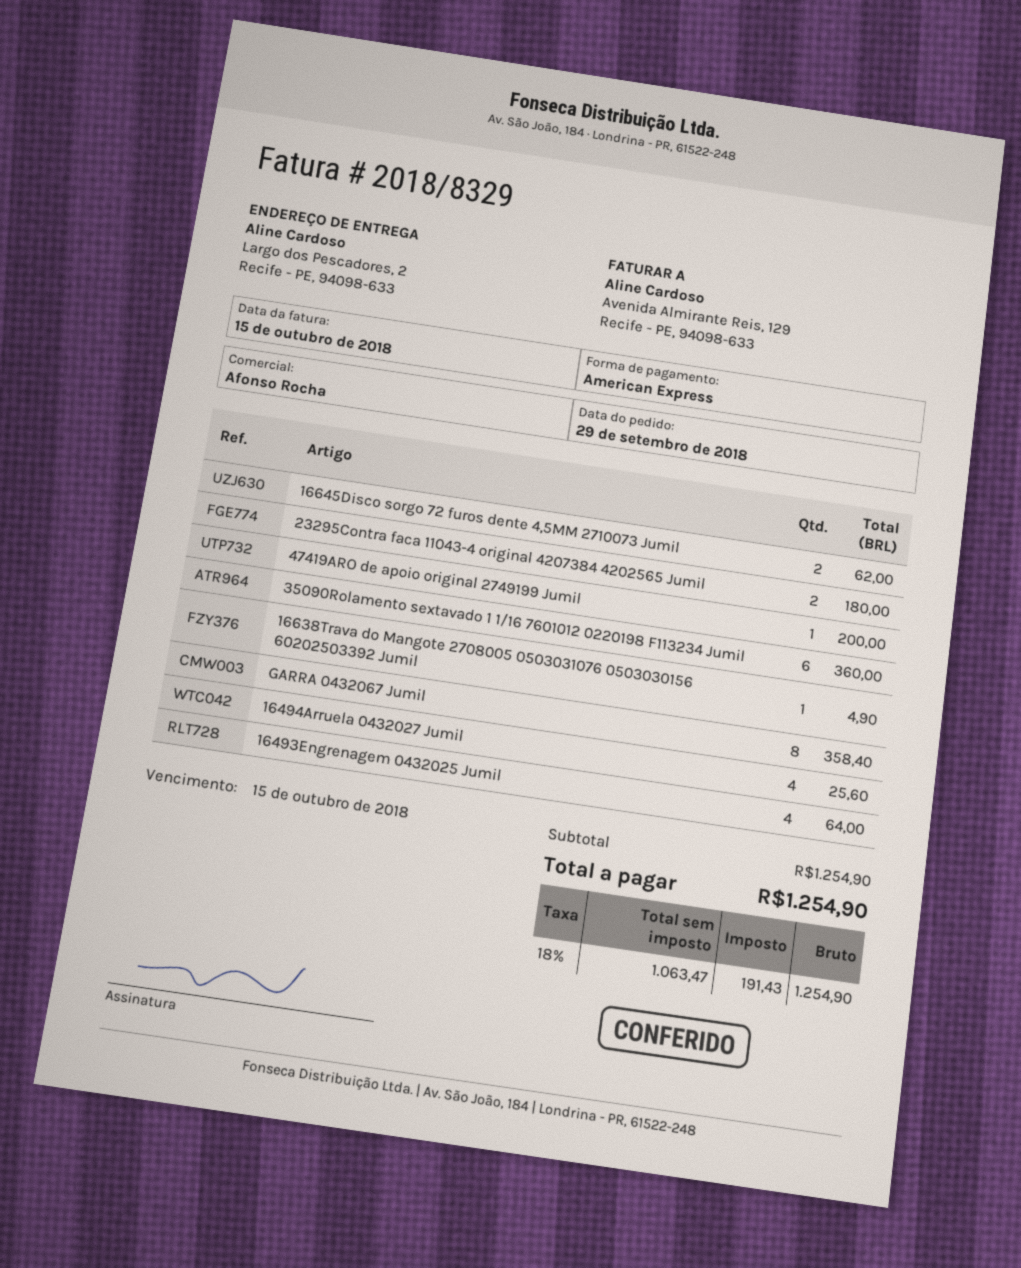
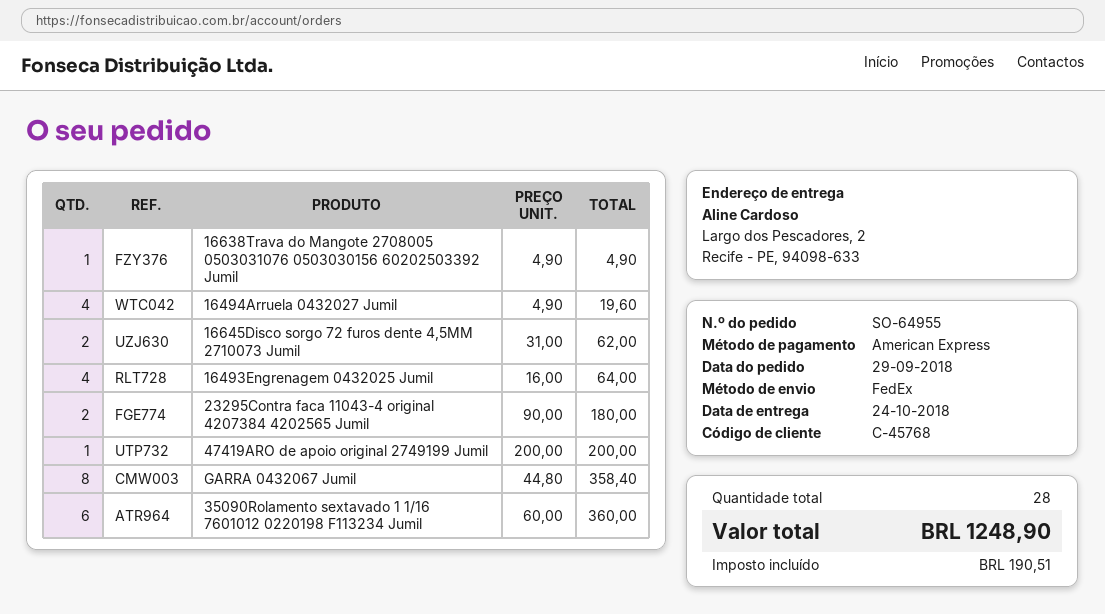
16494Arruela 0432027 Jumil: 4 for 25.60 -> 4 for 19.60
tax: 191.43 -> 190.51
total: 1254.90 -> 1248.90

